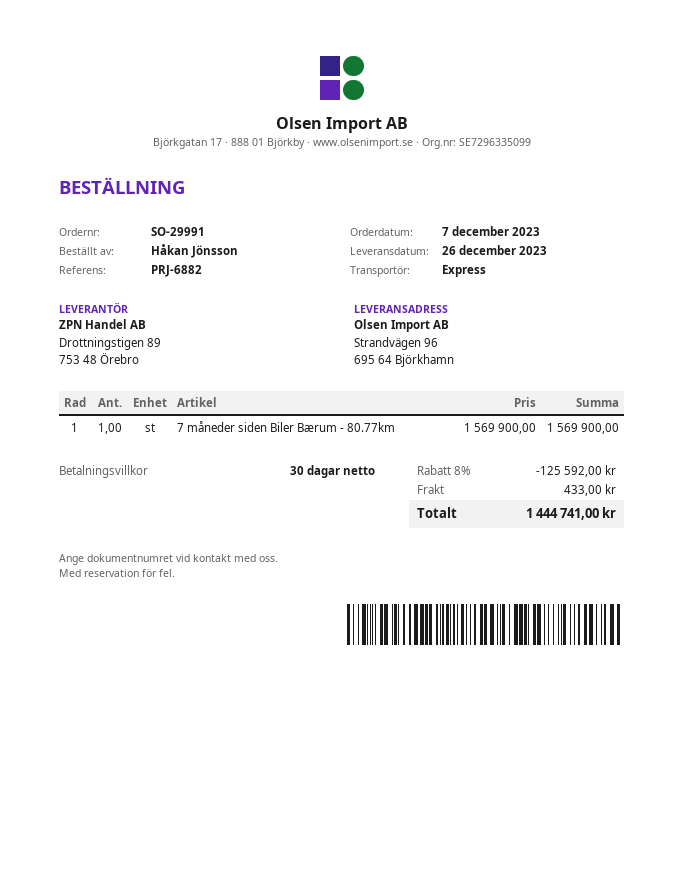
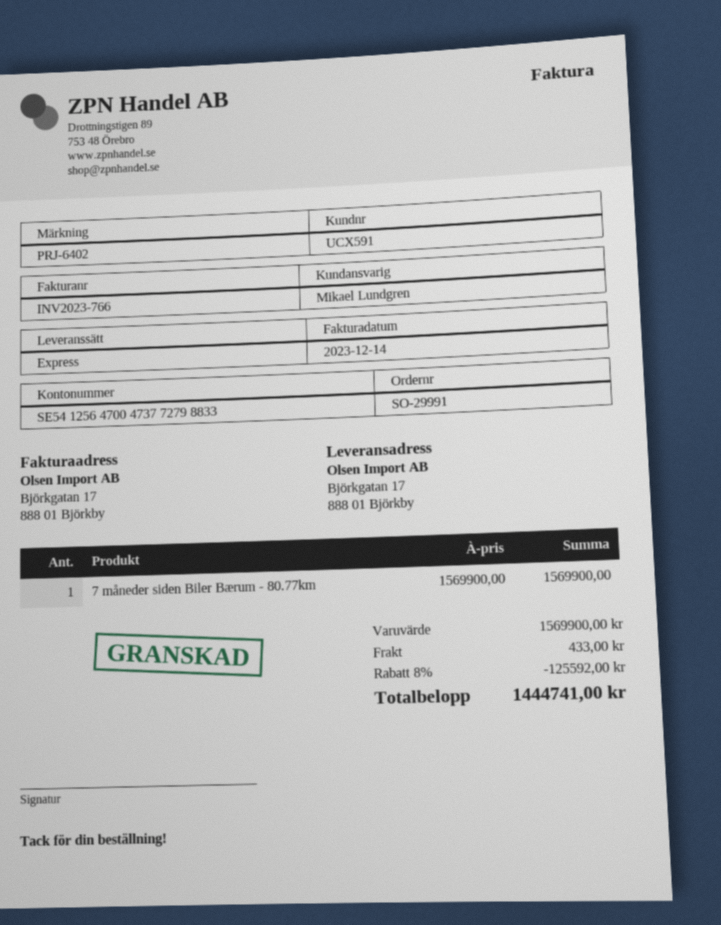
reference: PRJ-6882 -> PRJ-6402
ship to: Strandvägen 96, 695 64 Björkhamn -> Björkgatan 17, 888 01 Björkby

